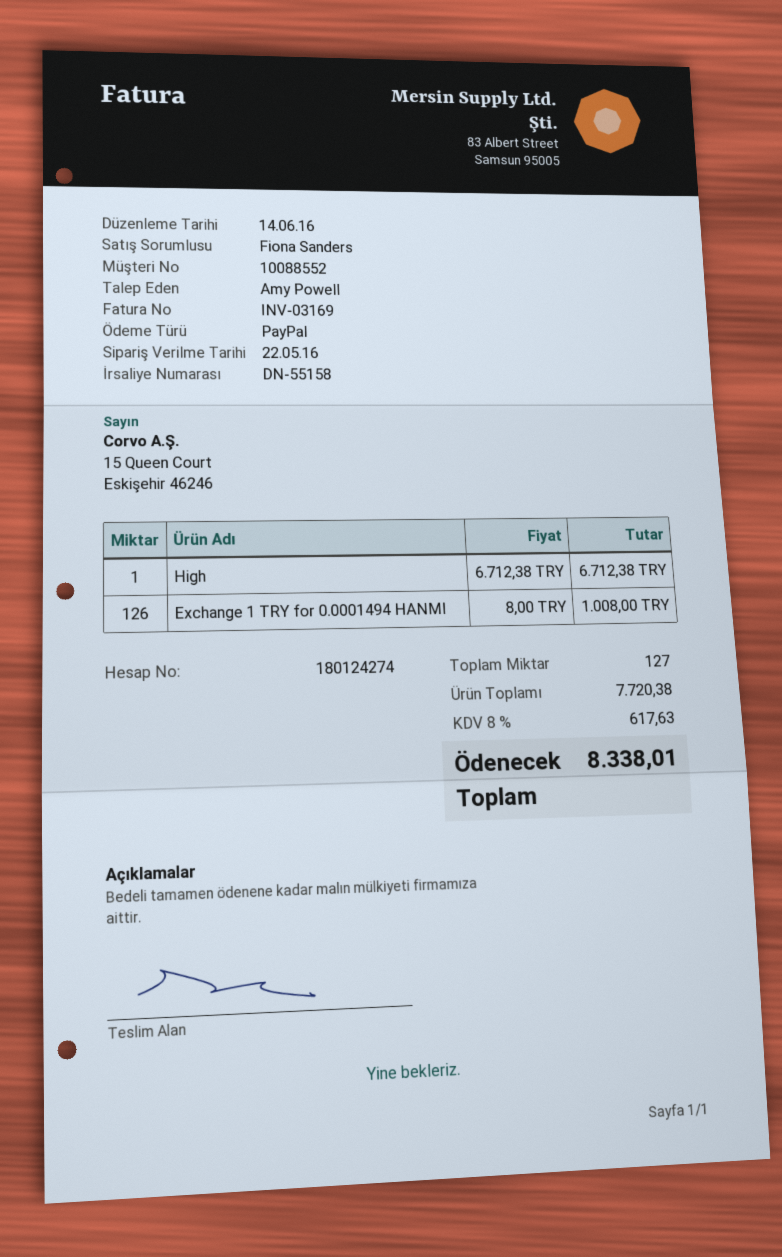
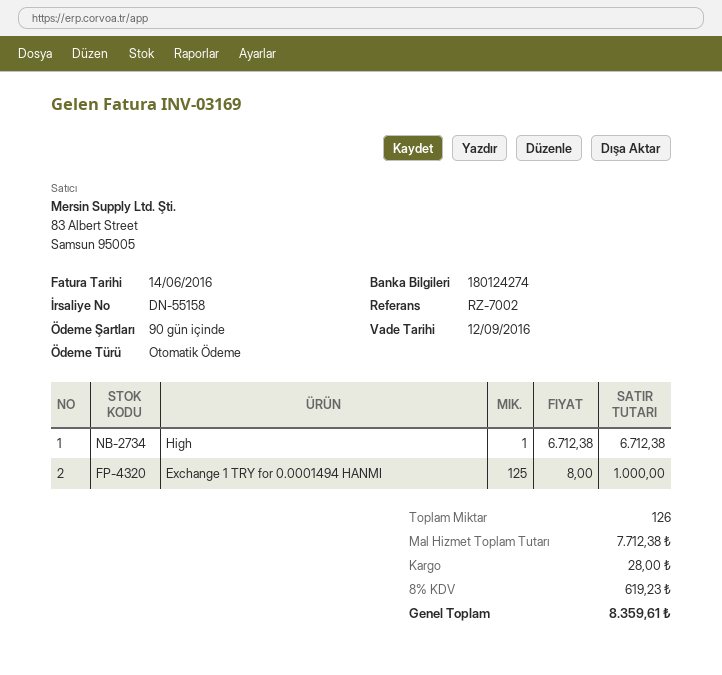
payment method: PayPal -> direct debit
Exchange 1 TRY for 0.0001494 HANMI: 126 x 8.00 = 1008.00 -> 125 x 8.00 = 1000.00
total quantity: 127 -> 126
subtotal: 7720.38 -> 7712.38
shipping: none -> 28.00
tax: 8% = 617.63 -> 8% = 619.23
total: 8338.01 -> 8359.61

